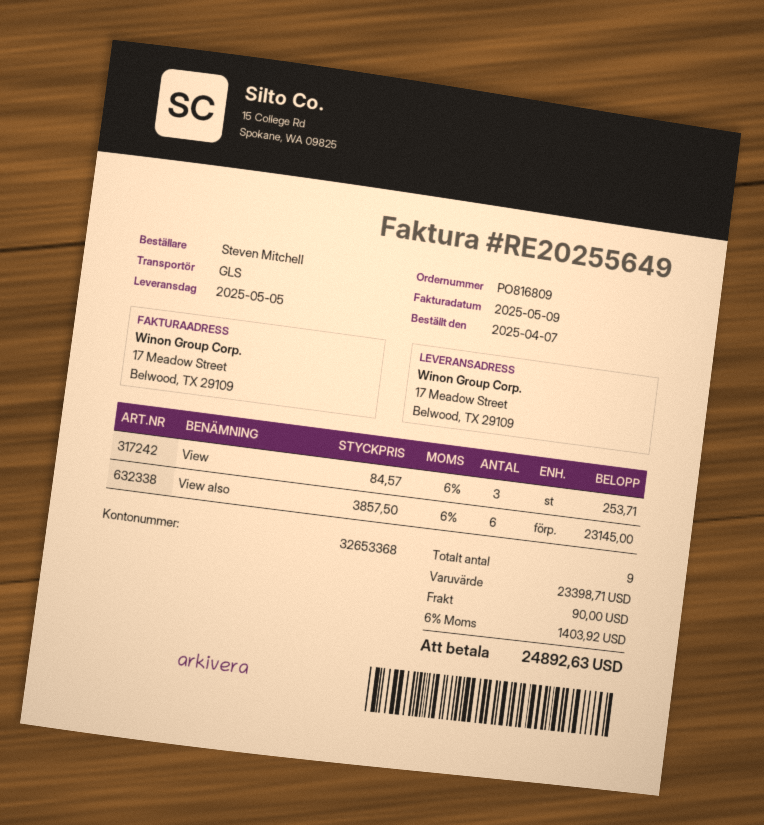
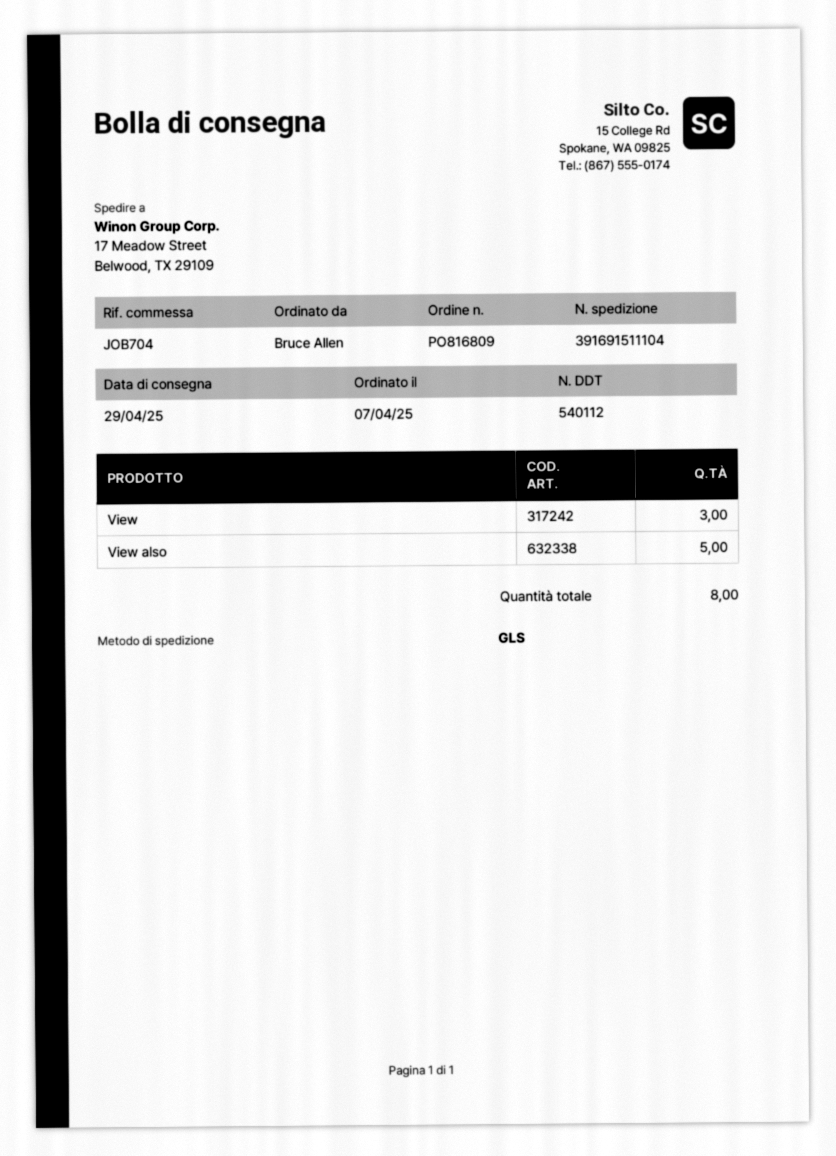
delivery date: 2025-05-05 -> 2025-04-29
ordered by: Steven Mitchell -> Bruce Allen
View also: 6 -> 5
total quantity: 9 -> 8

